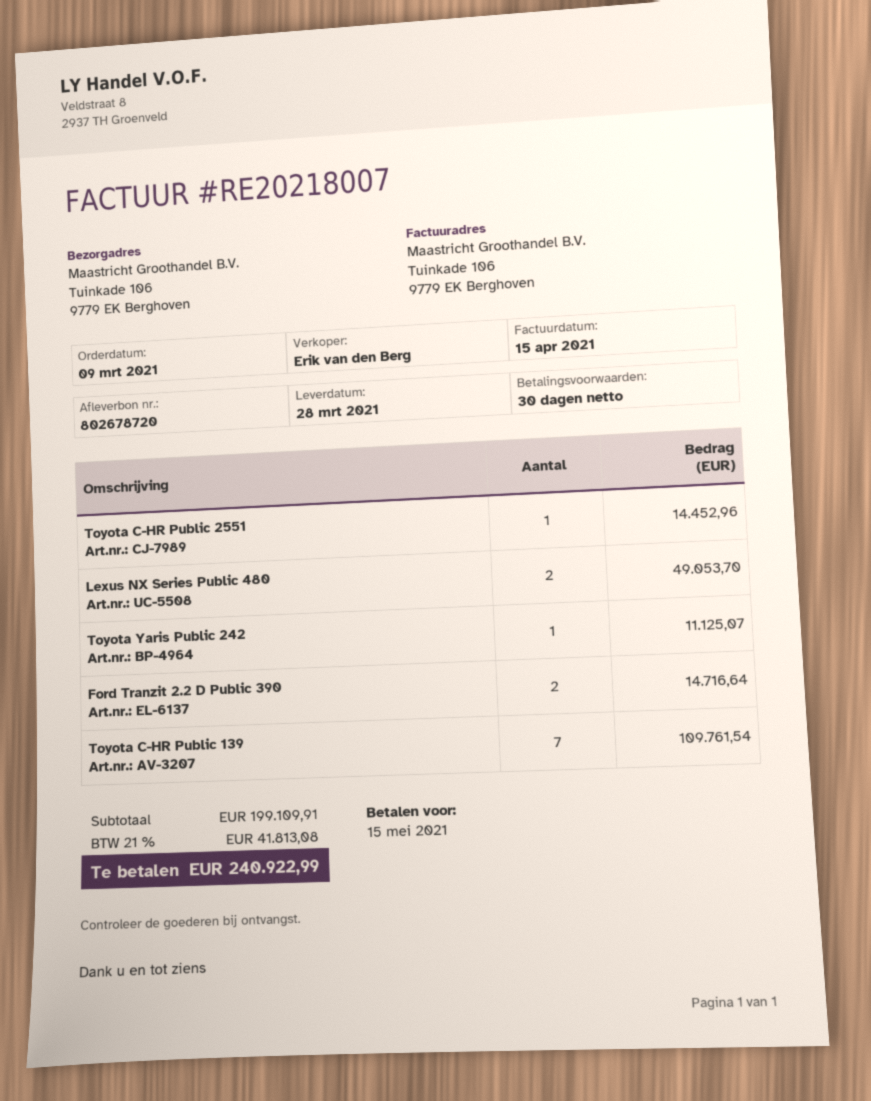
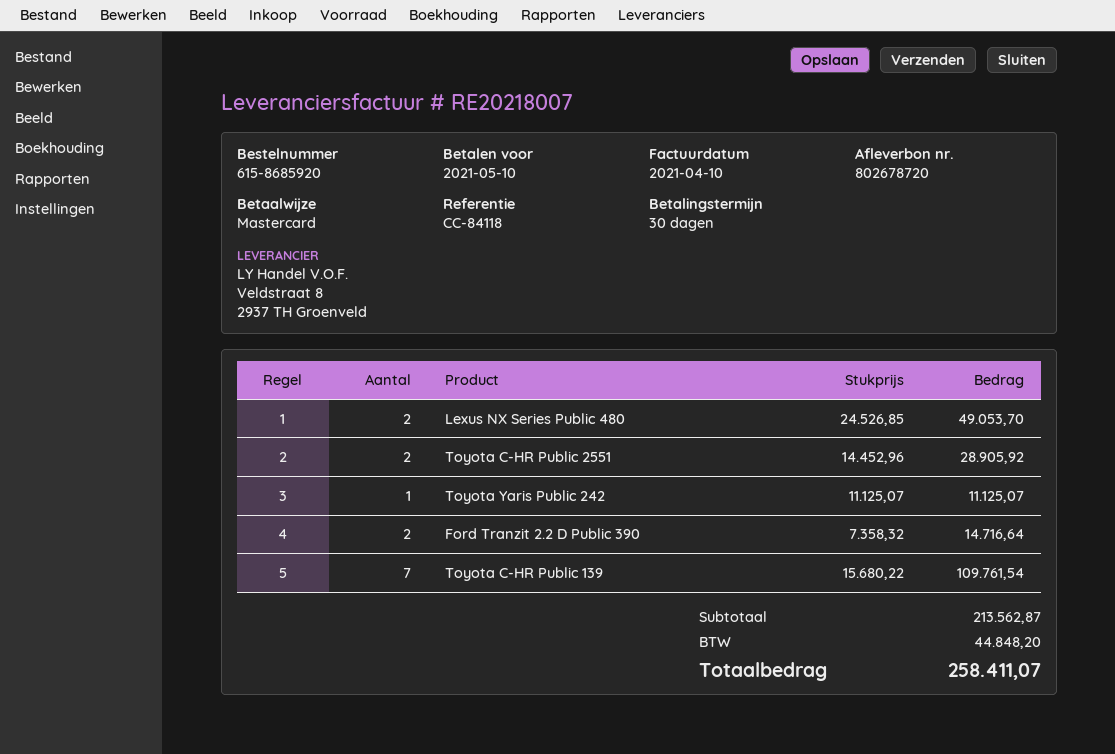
invoice date: 2021-04-15 -> 2021-04-10
due date: 2021-05-15 -> 2021-05-10
Toyota C-HR Public 2551: 1 for 14452.96 -> 2 for 28905.92
subtotal: 199109.91 -> 213562.87
tax: 41813.08 -> 44848.20
total: 240922.99 -> 258411.07

